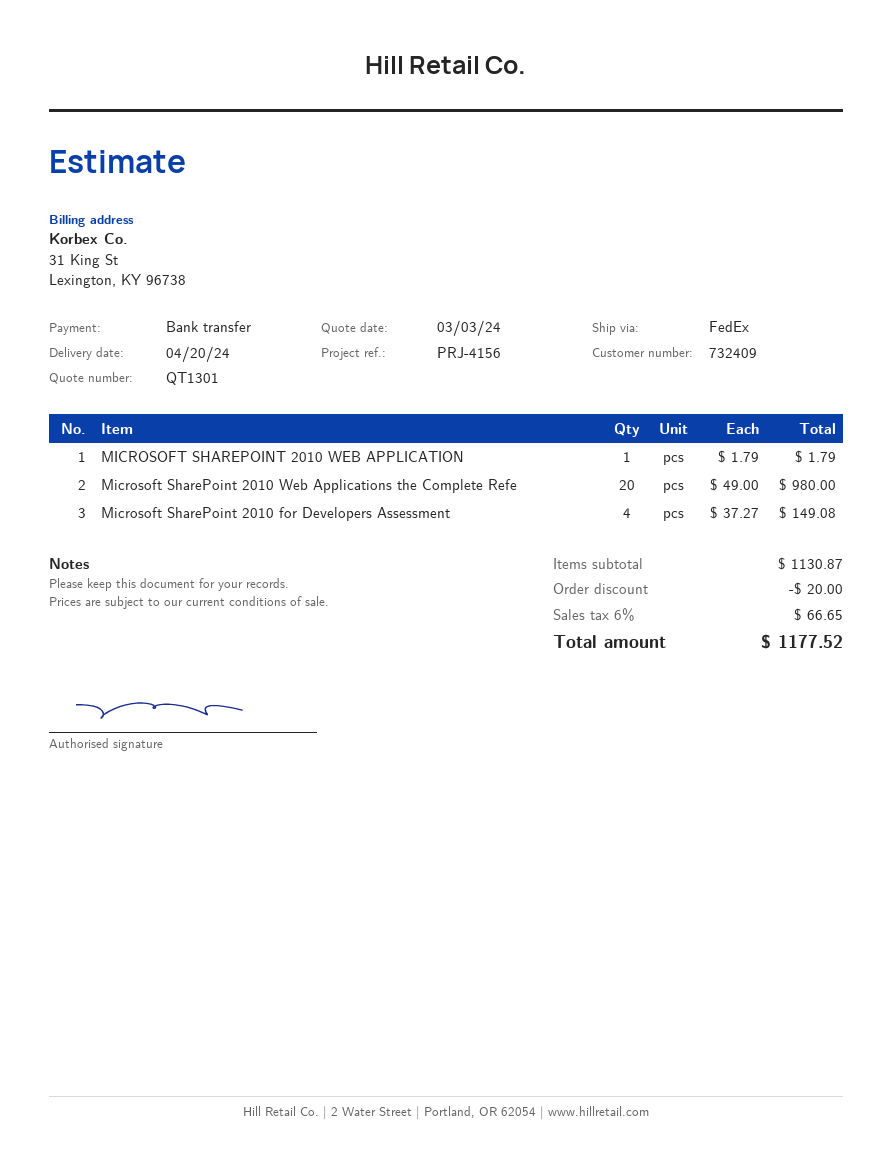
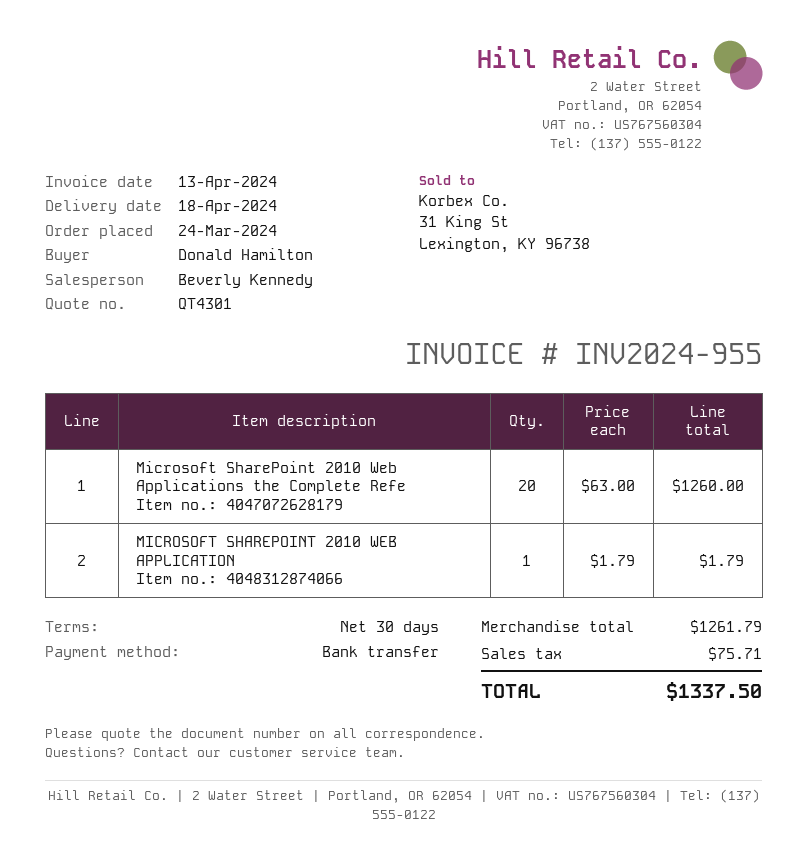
quote number: QT1301 -> QT4301
delivery date: 2024-04-20 -> 2024-04-18
Microsoft SharePoint 2010 Web Applications the Complete Refe: 20 x 49.00 = 980.00 -> 20 x 63.00 = 1260.00
Microsoft SharePoint 2010 for Developers Assessment: 4 x 37.27 = 149.08 -> none
subtotal: 1130.87 -> 1261.79
discount: 20.00 -> none
tax: 66.65 -> 75.71
total: 1177.52 -> 1337.50

